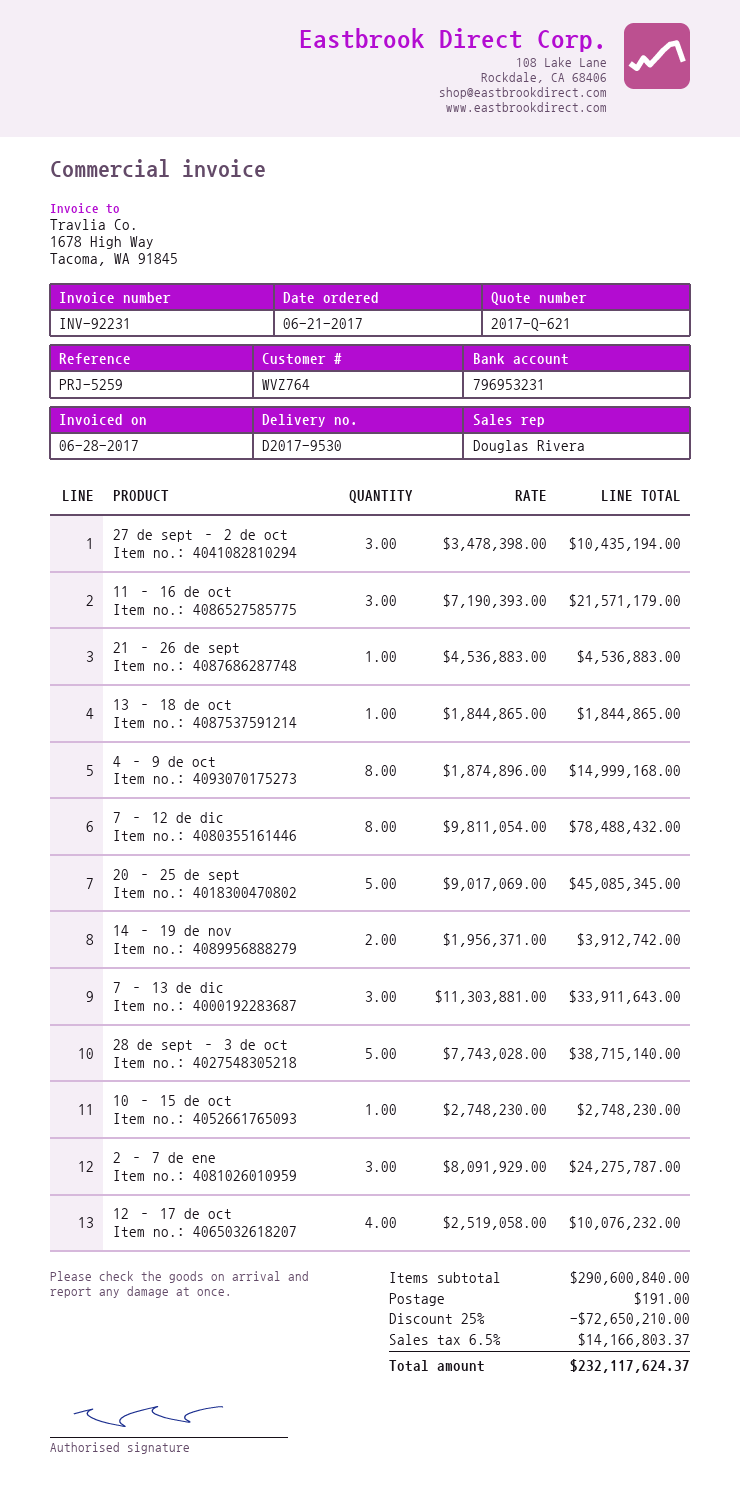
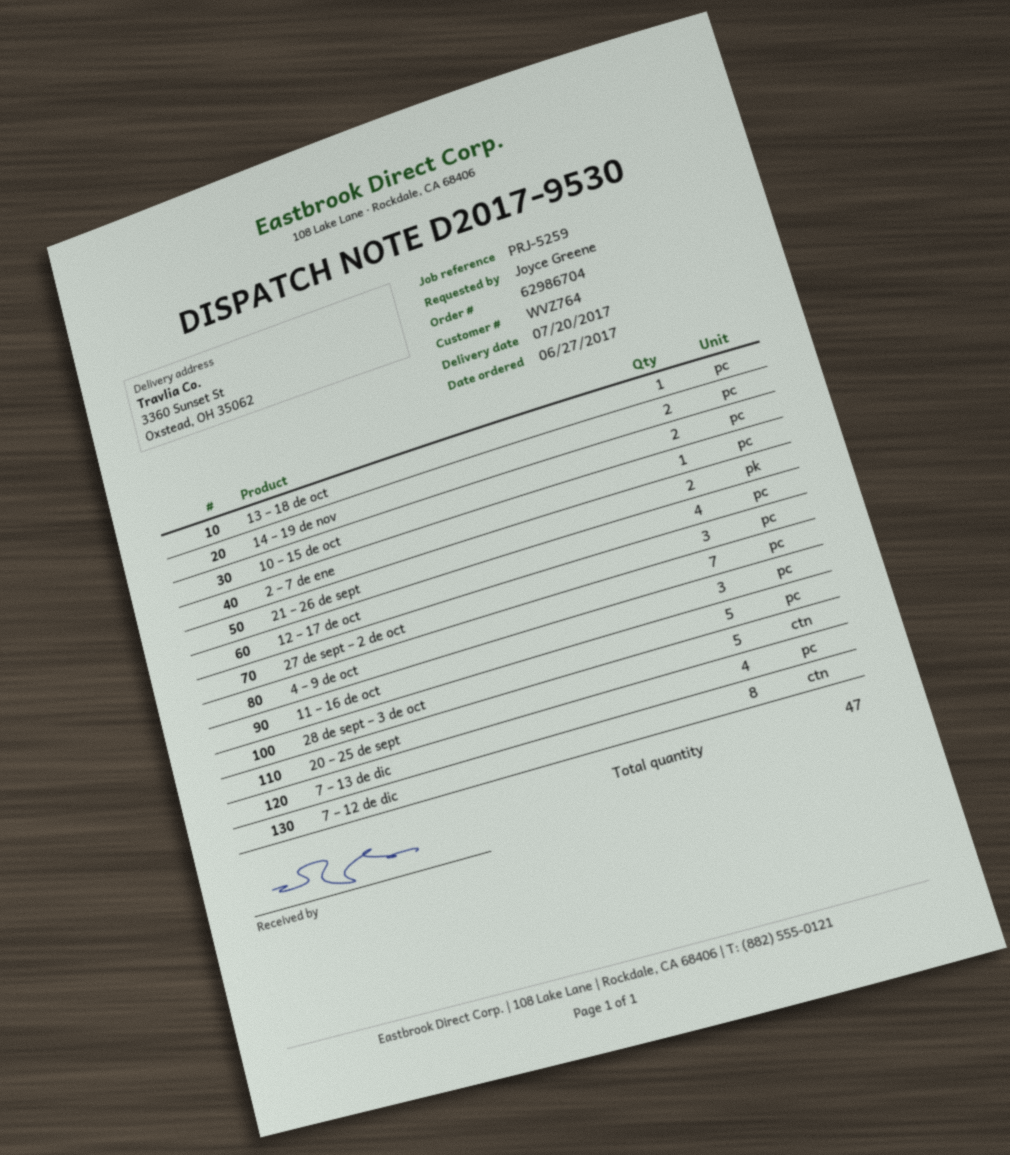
order date: 2017-06-21 -> 2017-06-27
21 – 26 de sept: 1 -> 2
4 – 9 de oct: 8 -> 7
7 – 13 de dic: 3 -> 4
10 – 15 de oct: 1 -> 2
2 – 7 de ene: 3 -> 1

